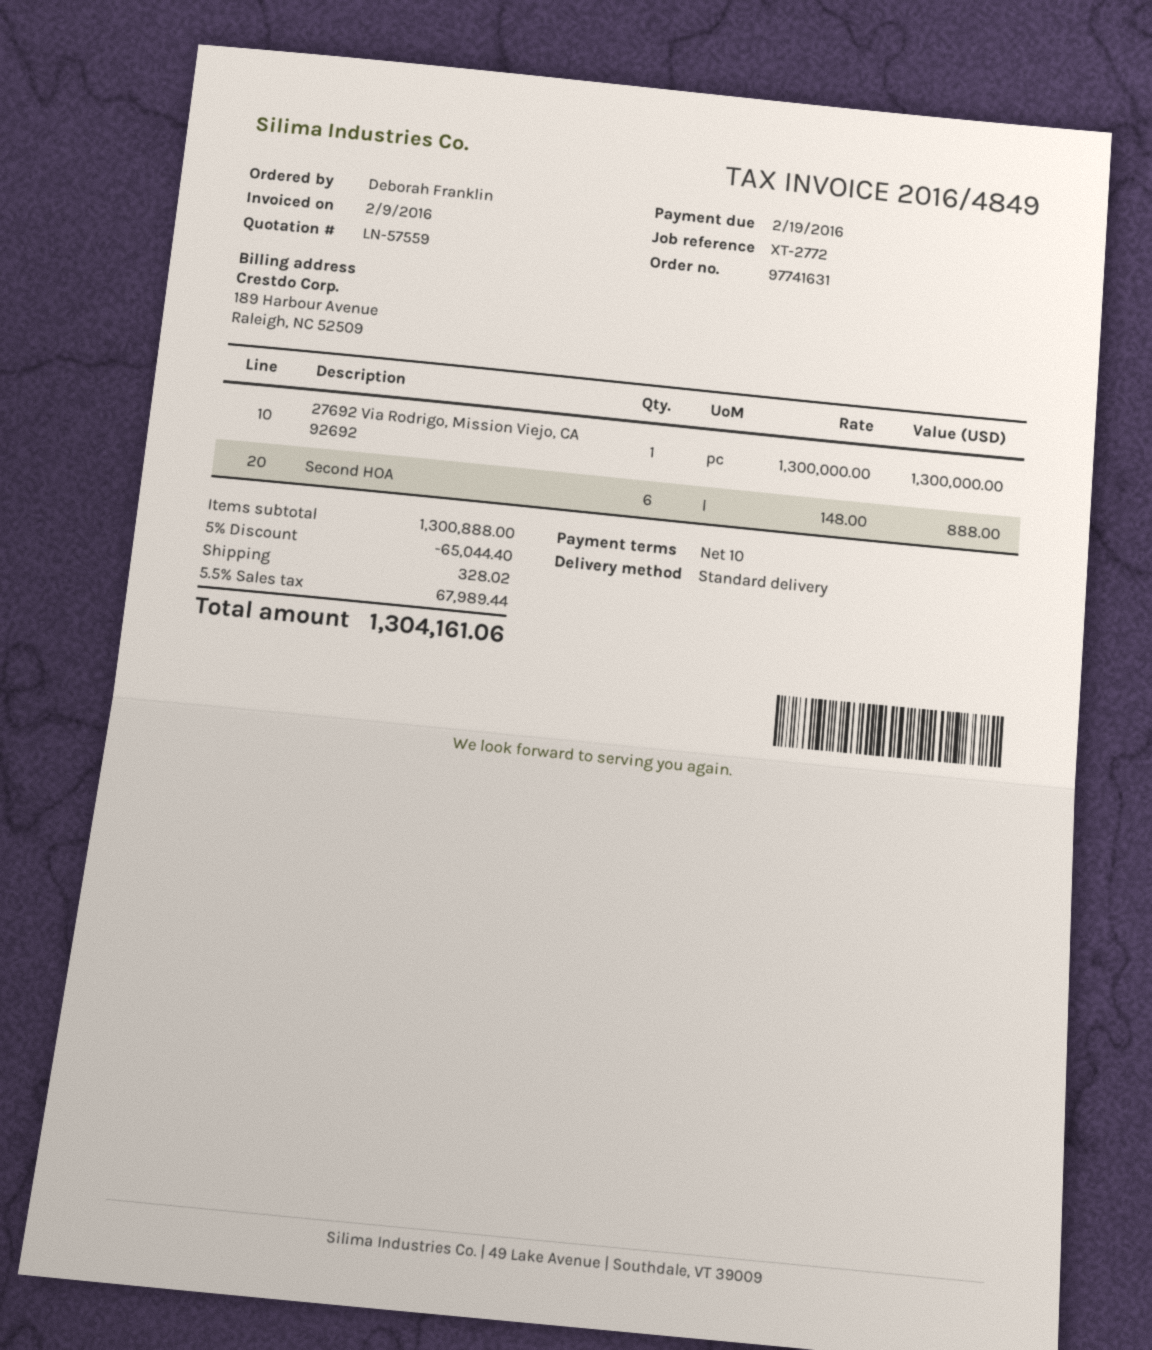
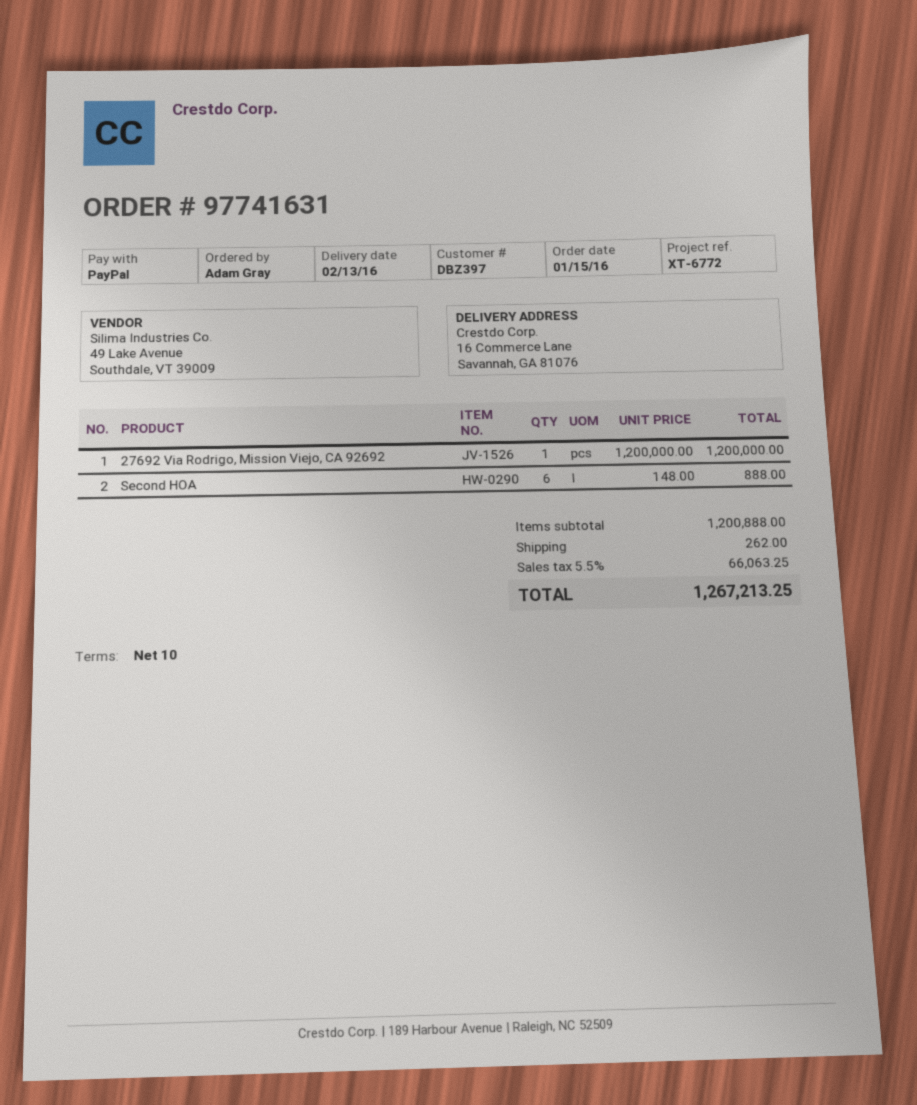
reference: XT-2772 -> XT-6772
ordered by: Deborah Franklin -> Adam Gray
27692 Via Rodrigo, Mission Viejo, CA 92692: 1 x 1300000.00 = 1300000.00 -> 1 x 1200000.00 = 1200000.00
subtotal: 1300888.00 -> 1200888.00
discount: 5% = 65044.40 -> none
shipping: 328.02 -> 262.00
tax: 5.5% = 67989.44 -> 5.5% = 66063.25
total: 1304161.06 -> 1267213.25

